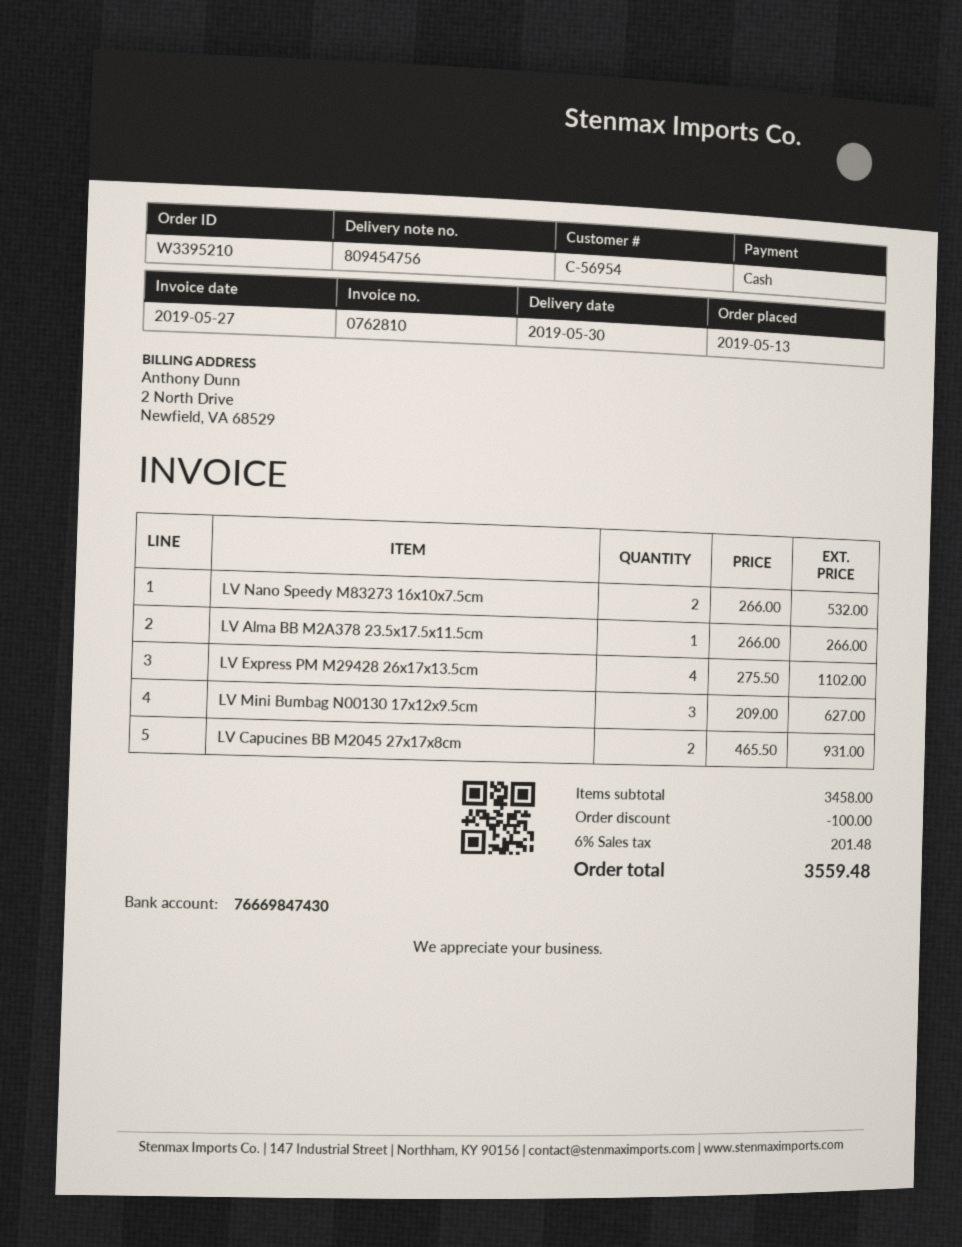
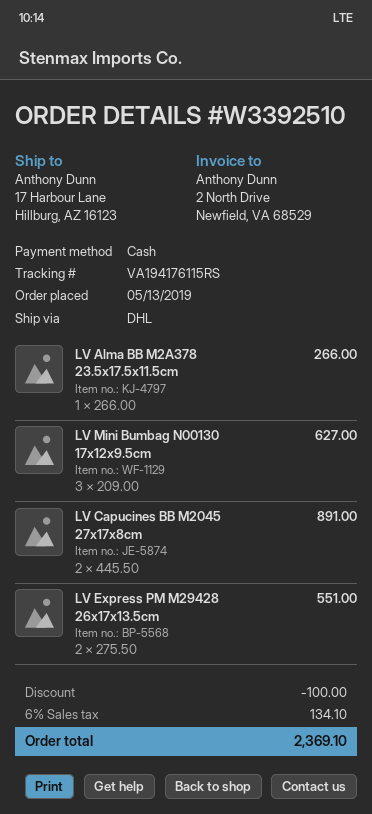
order number: W3395210 -> W3392510
LV Nano Speedy M83273 16x10x7.5cm: 2 x 266.00 = 532.00 -> none
LV Express PM M29428 26x17x13.5cm: 4 x 275.50 = 1102.00 -> 2 x 275.50 = 551.00
LV Capucines BB M2045 27x17x8cm: 2 x 465.50 = 931.00 -> 2 x 445.50 = 891.00
tax: 6% = 201.48 -> 6% = 134.10
total: 3559.48 -> 2369.10

